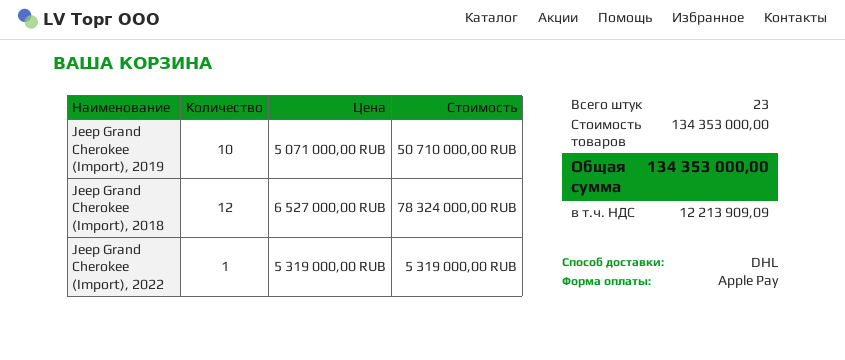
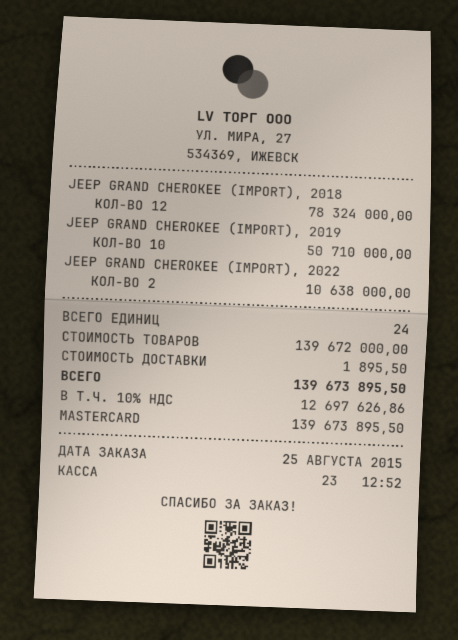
payment method: Apple Pay -> Mastercard
Jeep Grand Cherokee (Import), 2022: 1 for 5319000.00 -> 2 for 10638000.00
total quantity: 23 -> 24
subtotal: 134353000.00 -> 139672000.00
shipping: none -> 1895.50
tax: 12213909.09 -> 12697626.86
total: 134353000.00 -> 139673895.50

